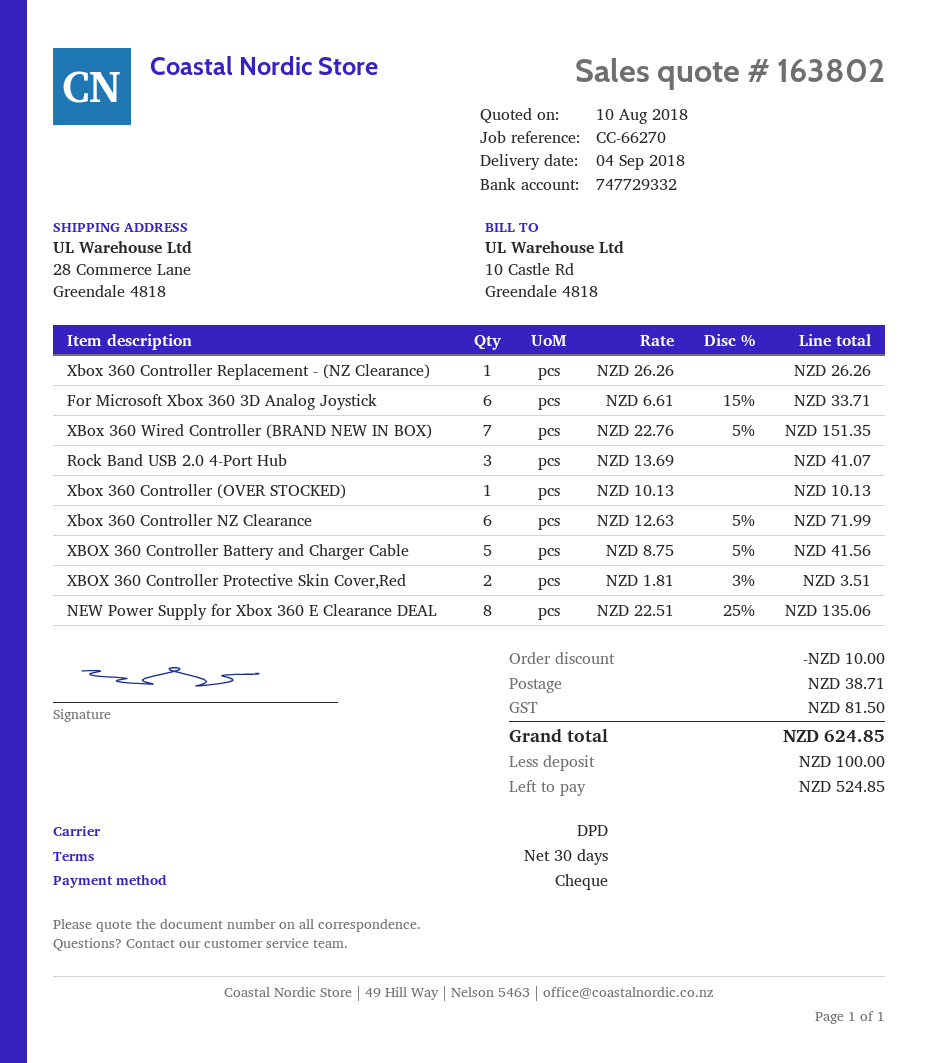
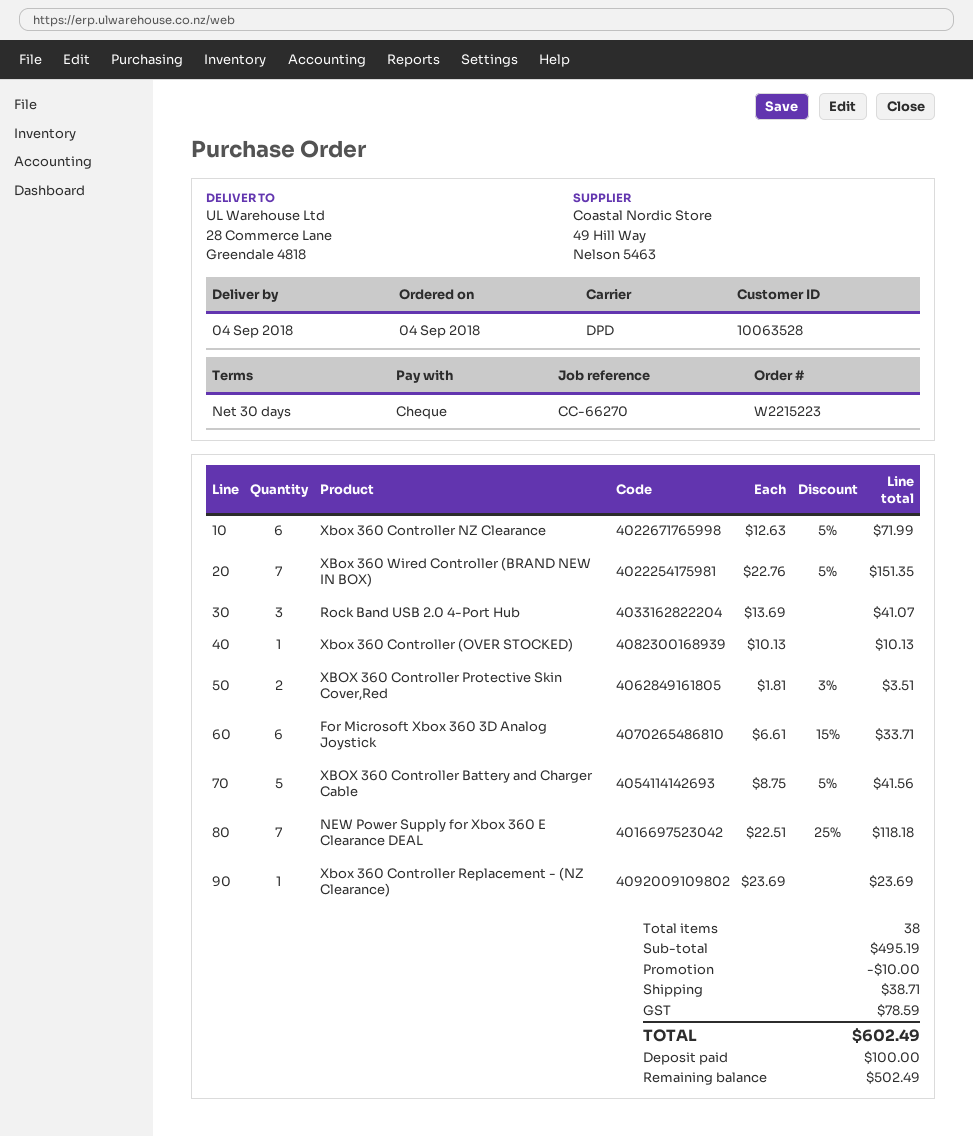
Xbox 360 Controller Replacement - (NZ Clearance): 1 x 26.26 = 26.26 -> 1 x 23.69 = 23.69
NEW Power Supply for Xbox 360 E Clearance DEAL: 8 x 22.51 - 25% = 135.06 -> 7 x 22.51 - 25% = 118.18
tax: 81.50 -> 78.59
total: 624.85 -> 602.49
balance: 524.85 -> 502.49

